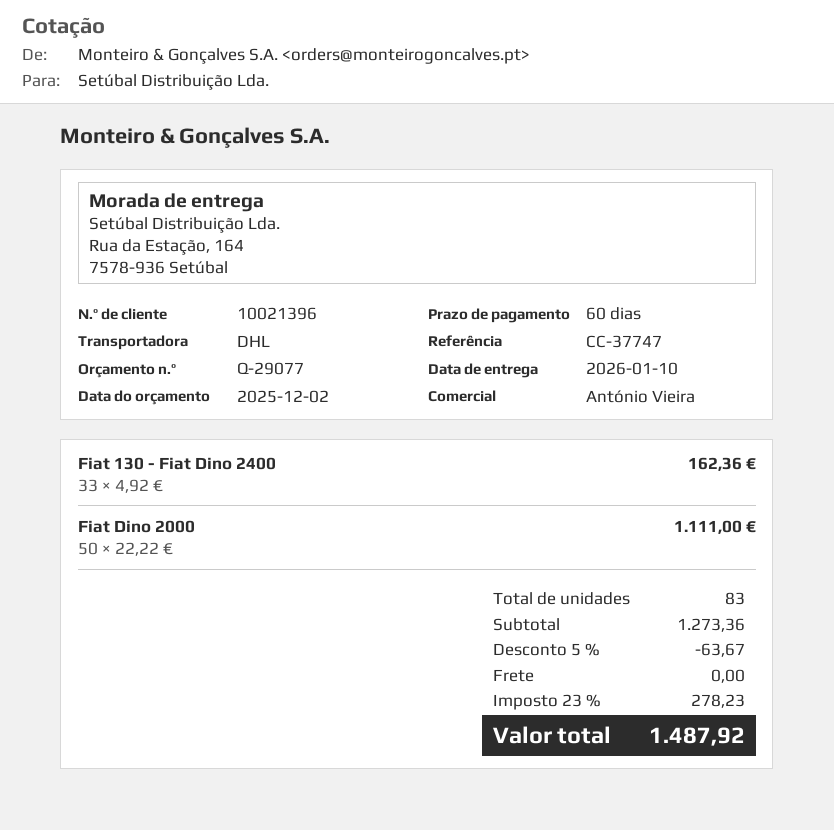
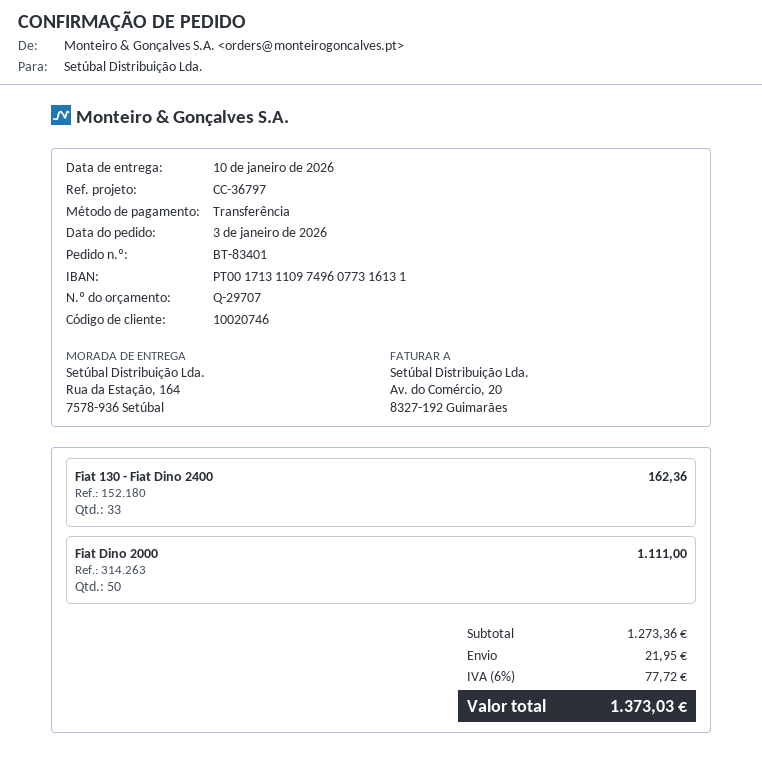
quote number: Q-29077 -> Q-29707
customer number: 10021396 -> 10020746
reference: CC-37747 -> CC-36797
discount: 5% = 63.67 -> none
shipping: 0.00 -> 21.95
tax: 23% = 278.23 -> 6% = 77.72
total: 1487.92 -> 1373.03

